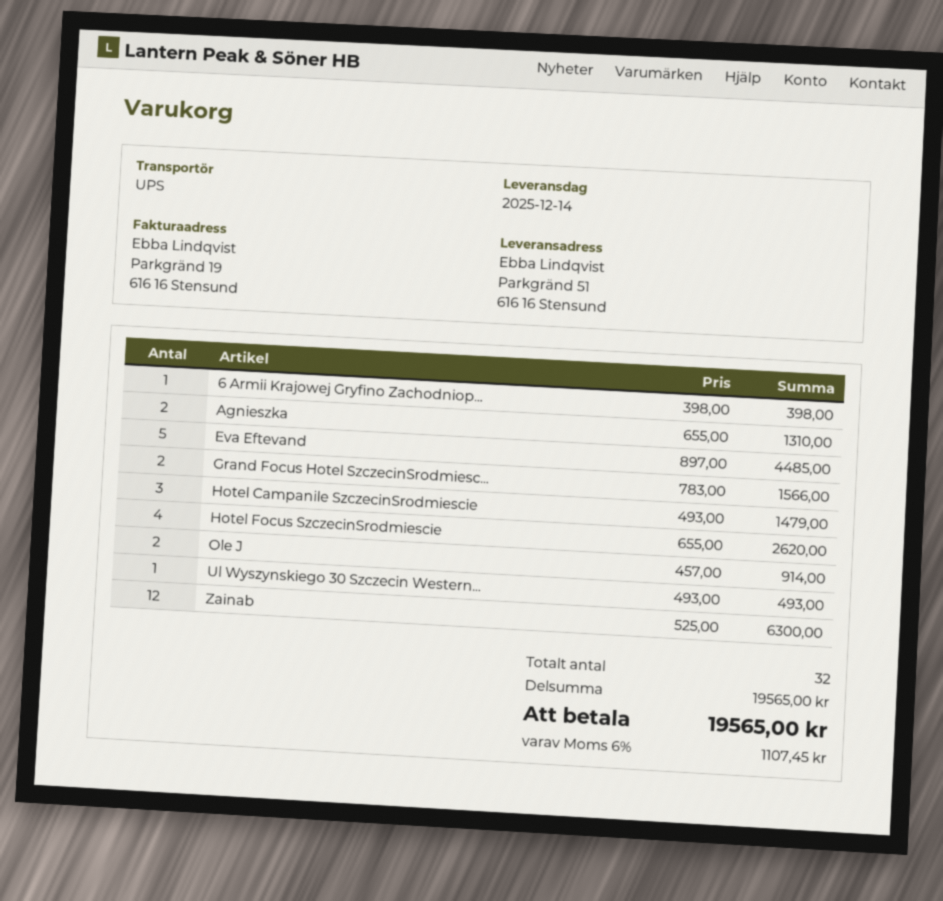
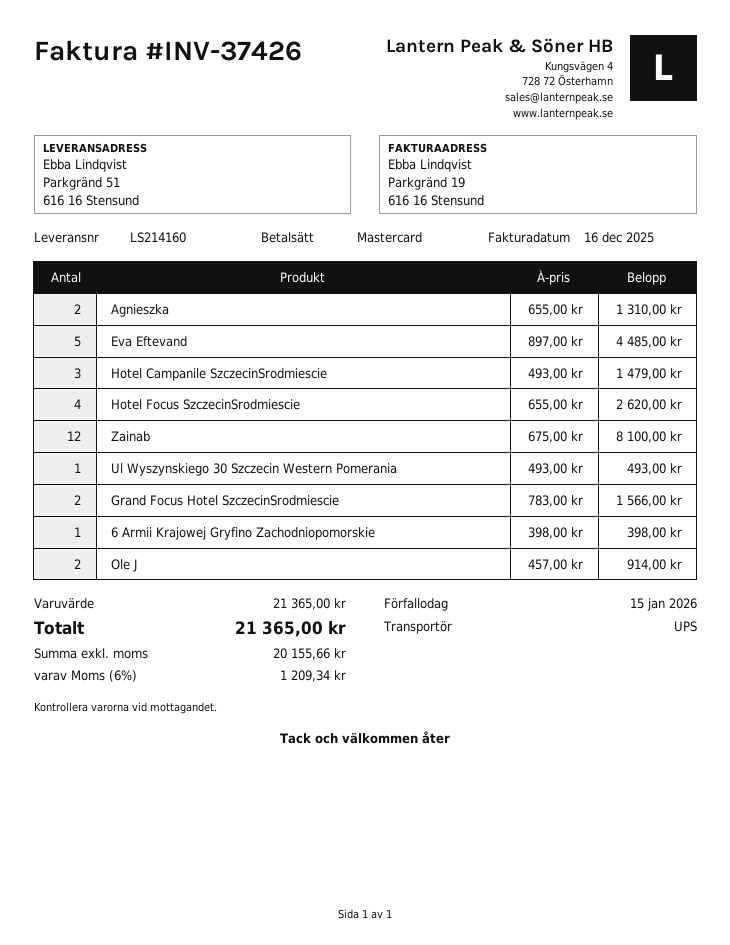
Zainab: 12 x 525.00 = 6300.00 -> 12 x 675.00 = 8100.00
subtotal: 19565.00 -> 21365.00
tax: 6% = 1107.45 -> 6% = 1209.34
total: 19565.00 -> 21365.00

